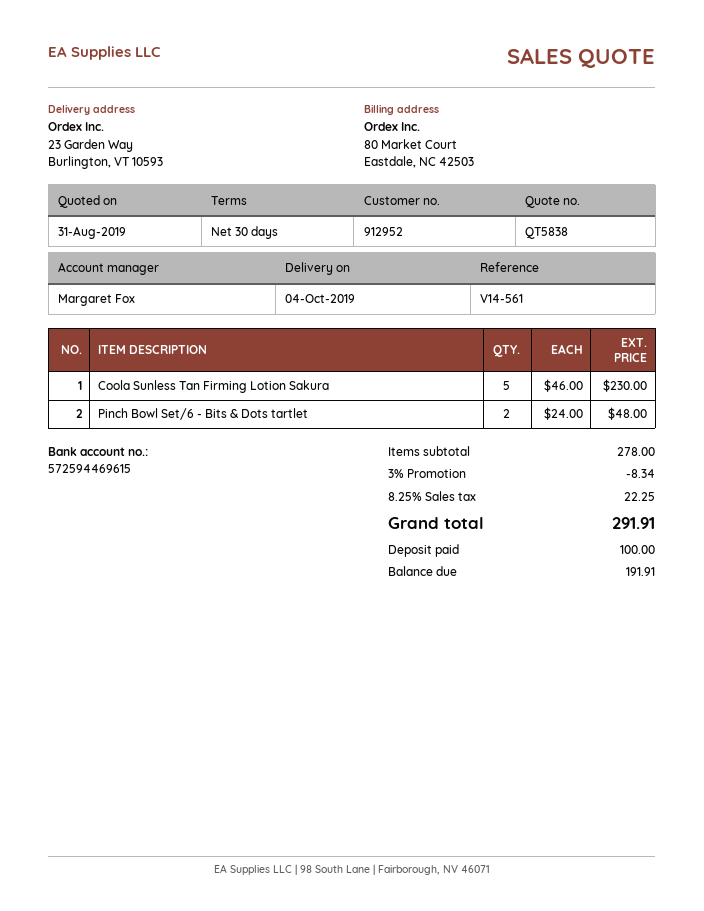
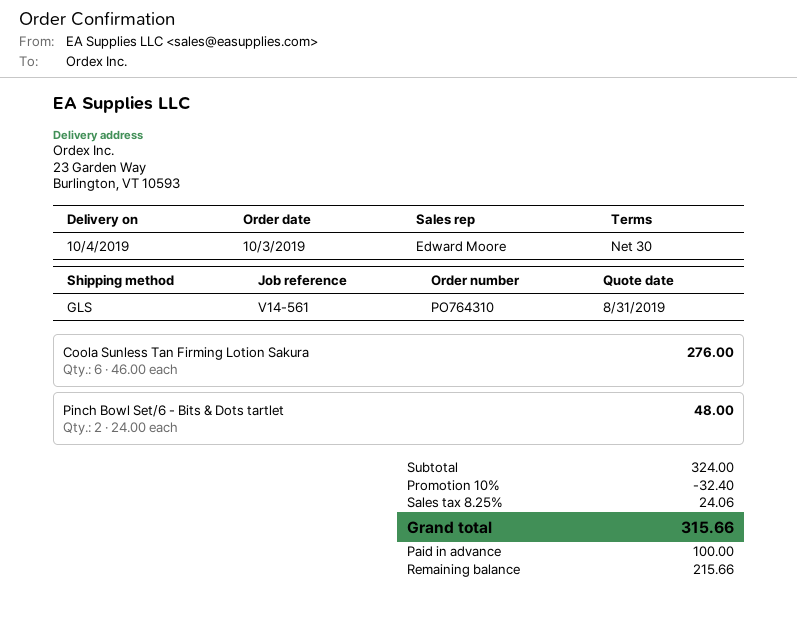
sales rep: Margaret Fox -> Edward Moore
Coola Sunless Tan Firming Lotion Sakura: 5 x 46.00 = 230.00 -> 6 x 46.00 = 276.00
subtotal: 278.00 -> 324.00
discount: 3% = 8.34 -> 10% = 32.40
tax: 8.25% = 22.25 -> 8.25% = 24.06
total: 291.91 -> 315.66
balance: 191.91 -> 215.66

